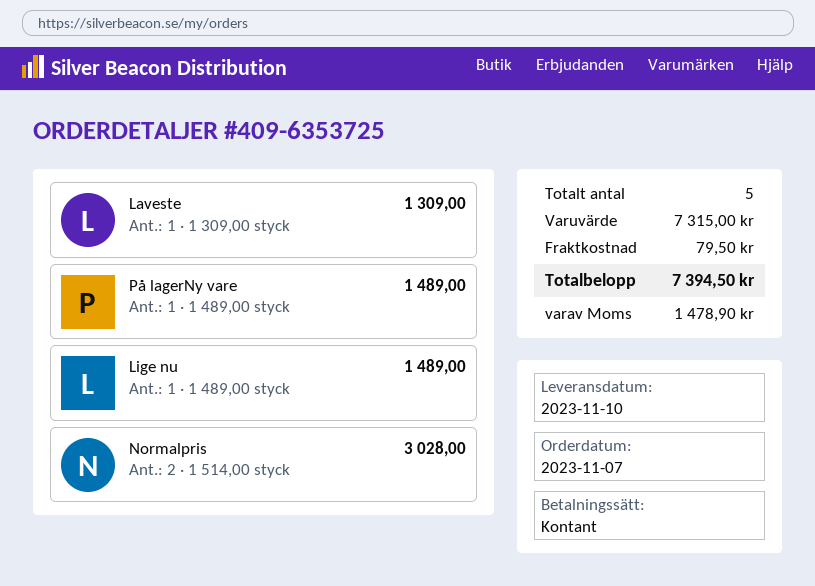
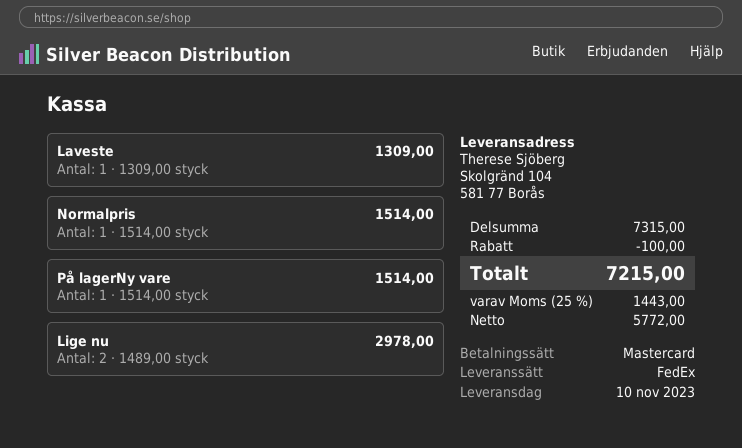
payment method: cash -> Mastercard
På lagerNy vare: 1 x 1489.00 = 1489.00 -> 1 x 1514.00 = 1514.00
Lige nu: 1 x 1489.00 = 1489.00 -> 2 x 1489.00 = 2978.00
Normalpris: 2 x 1514.00 = 3028.00 -> 1 x 1514.00 = 1514.00
discount: none -> 100.00
shipping: 79.50 -> none
tax: 1478.90 -> 1443.00
total: 7394.50 -> 7215.00

